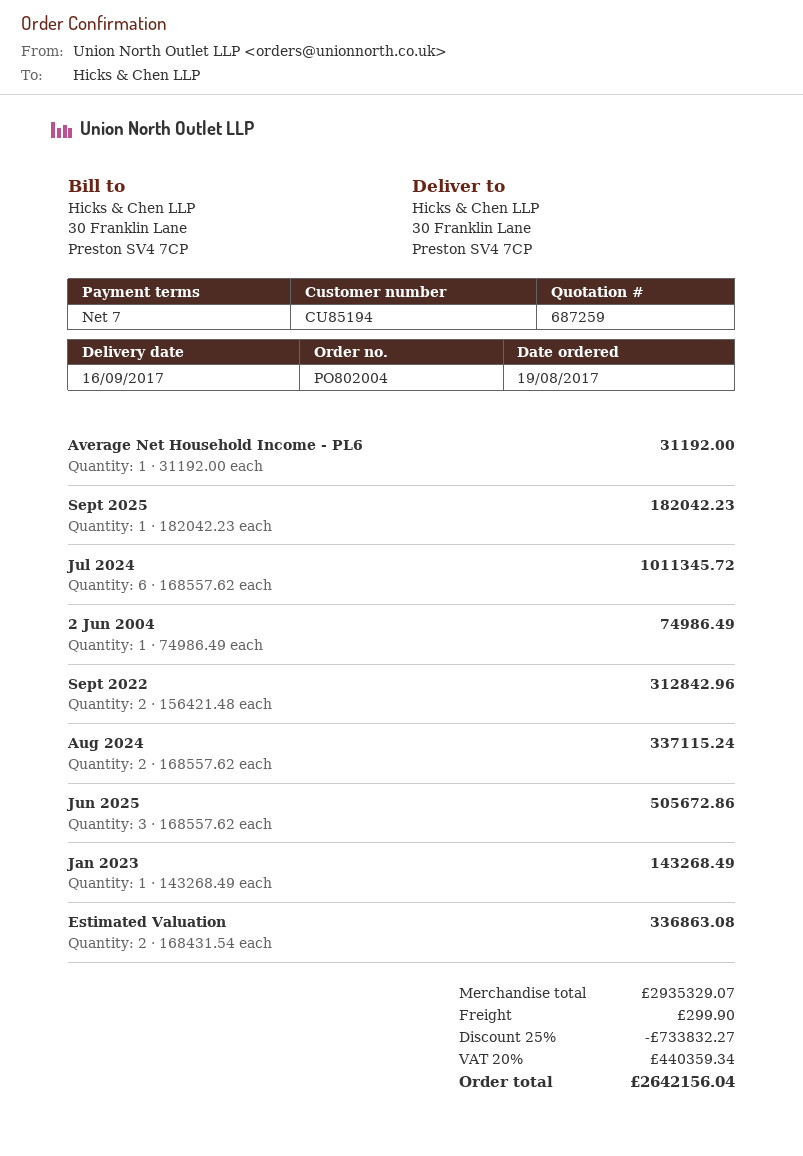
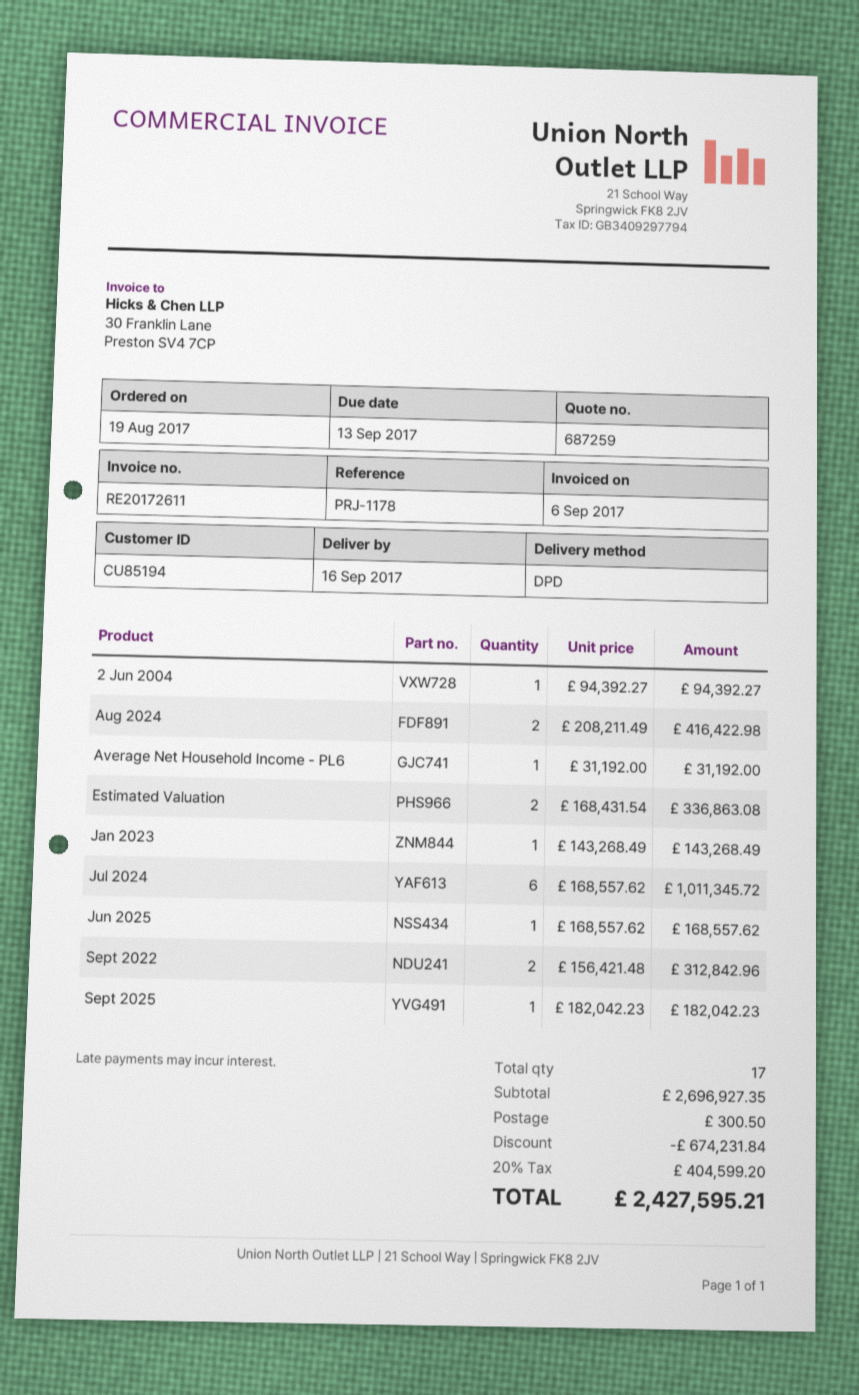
2 Jun 2004: 1 x 74986.49 = 74986.49 -> 1 x 94392.27 = 94392.27
Aug 2024: 2 x 168557.62 = 337115.24 -> 2 x 208211.49 = 416422.98
Jun 2025: 3 x 168557.62 = 505672.86 -> 1 x 168557.62 = 168557.62
subtotal: 2935329.07 -> 2696927.35
discount: 733832.27 -> 674231.84
shipping: 299.90 -> 300.50
tax: 20% = 440359.34 -> 20% = 404599.20
total: 2642156.04 -> 2427595.21

